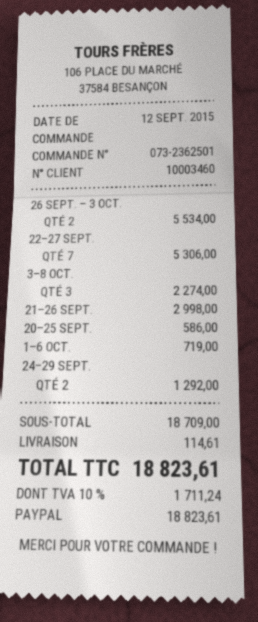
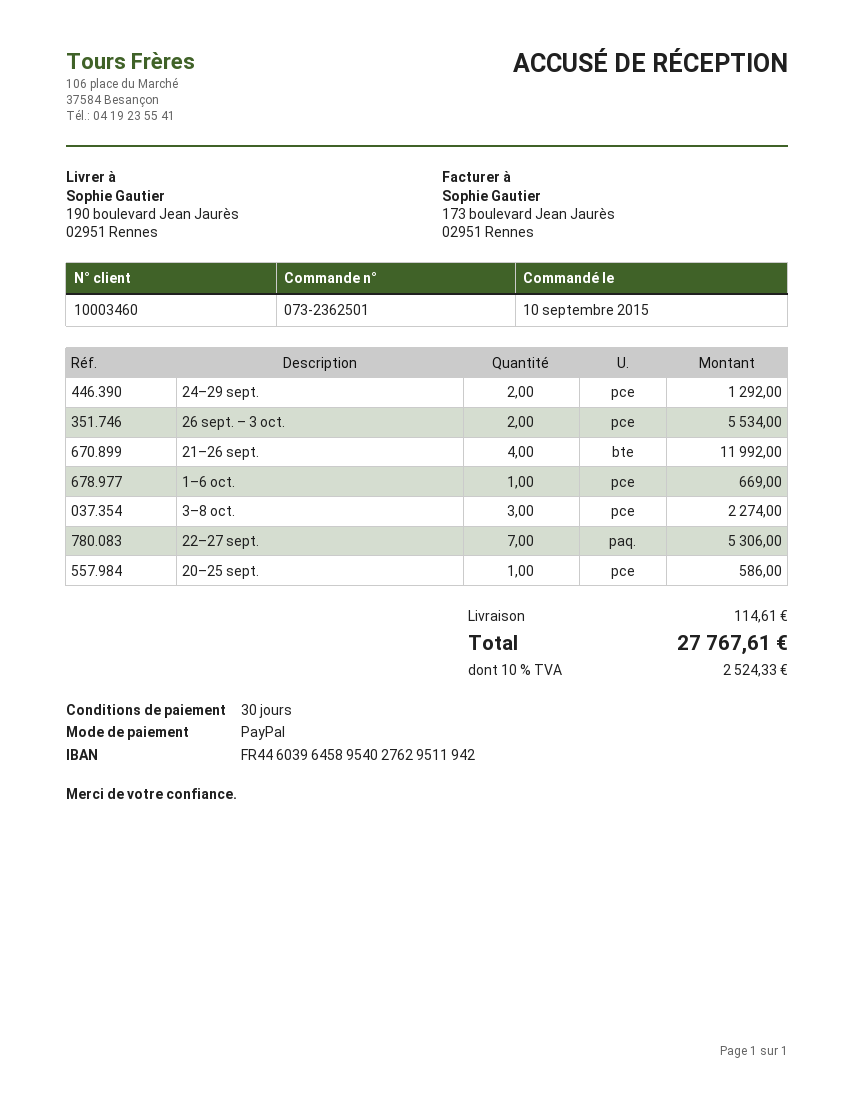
order date: 2015-09-12 -> 2015-09-10
21–26 SEPT.: 1 for 2998.00 -> 4 for 11992.00
1–6 OCT.: 1 for 719.00 -> 1 for 669.00
tax: 10% = 1711.24 -> 10% = 2524.33
total: 18823.61 -> 27767.61

